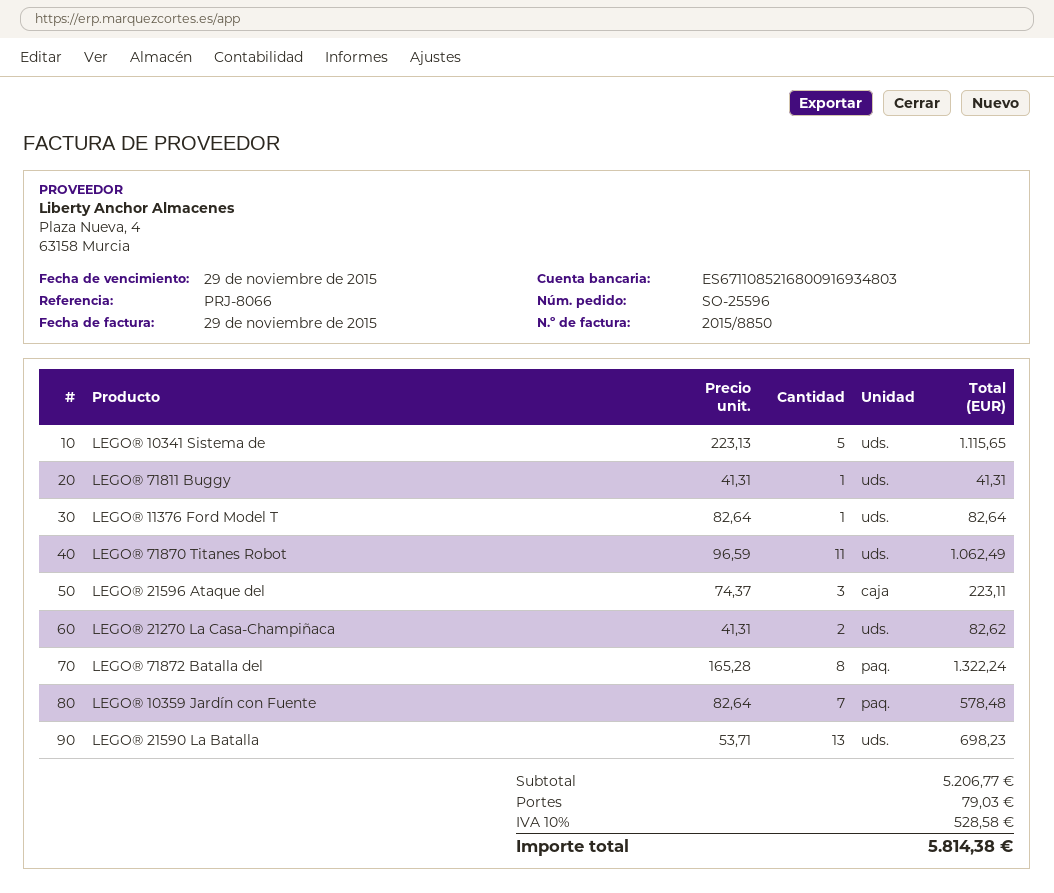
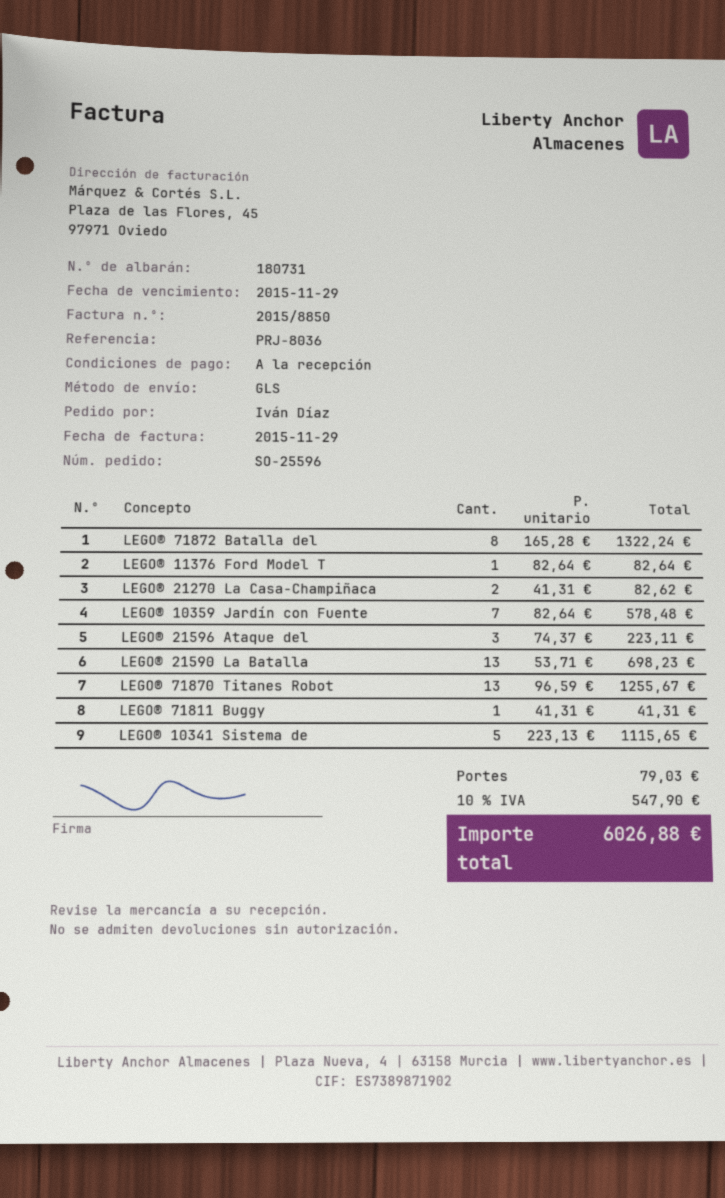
reference: PRJ-8066 -> PRJ-8036
LEGO® 71870 Titanes Robot: 11 x 96.59 = 1062.49 -> 13 x 96.59 = 1255.67
tax: 10% = 528.58 -> 10% = 547.90
total: 5814.38 -> 6026.88

